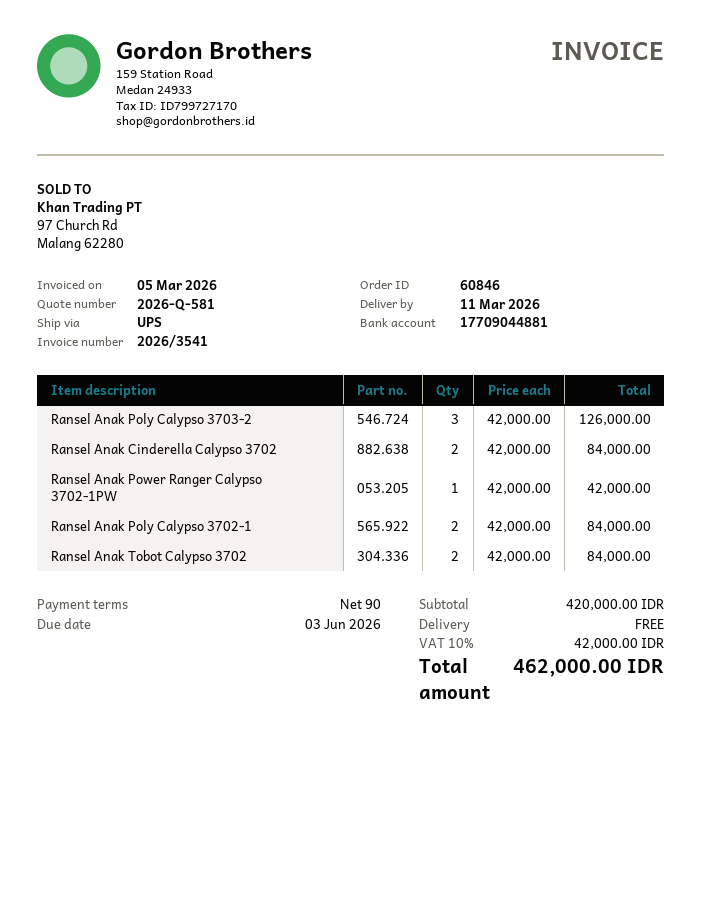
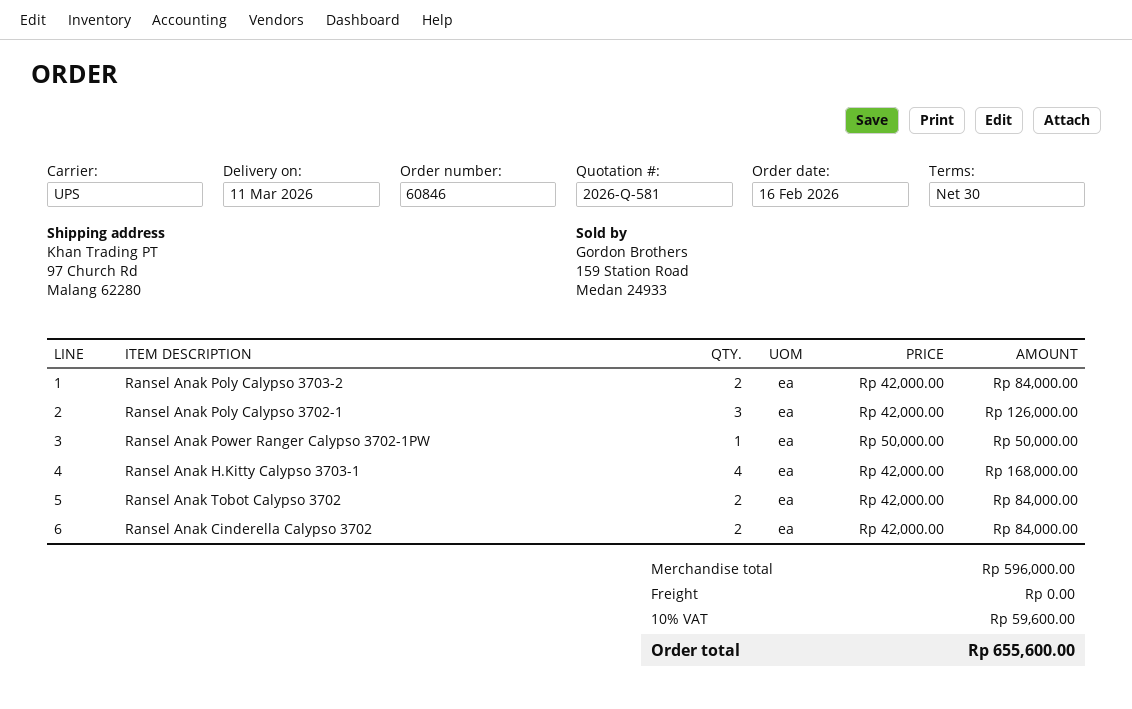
payment terms: 90 days -> 30 days
Ransel Anak Poly Calypso 3703-2: 3 x 42000.00 = 126000.00 -> 2 x 42000.00 = 84000.00
Ransel Anak Power Ranger Calypso 3702-1PW: 1 x 42000.00 = 42000.00 -> 1 x 50000.00 = 50000.00
Ransel Anak Poly Calypso 3702-1: 2 x 42000.00 = 84000.00 -> 3 x 42000.00 = 126000.00
Ransel Anak H.Kitty Calypso 3703-1: none -> 4 x 42000.00 = 168000.00
subtotal: 420000.00 -> 596000.00
tax: 10% = 42000.00 -> 10% = 59600.00
total: 462000.00 -> 655600.00

